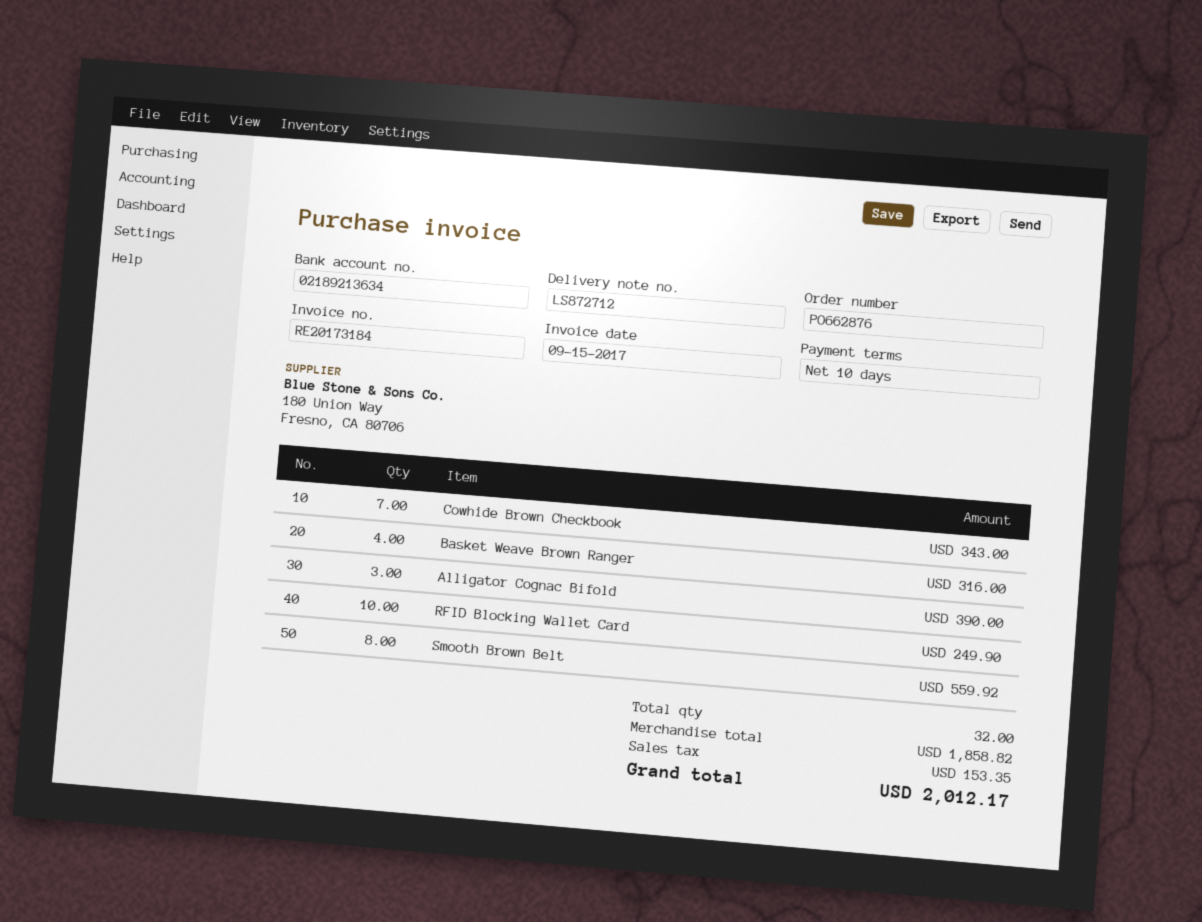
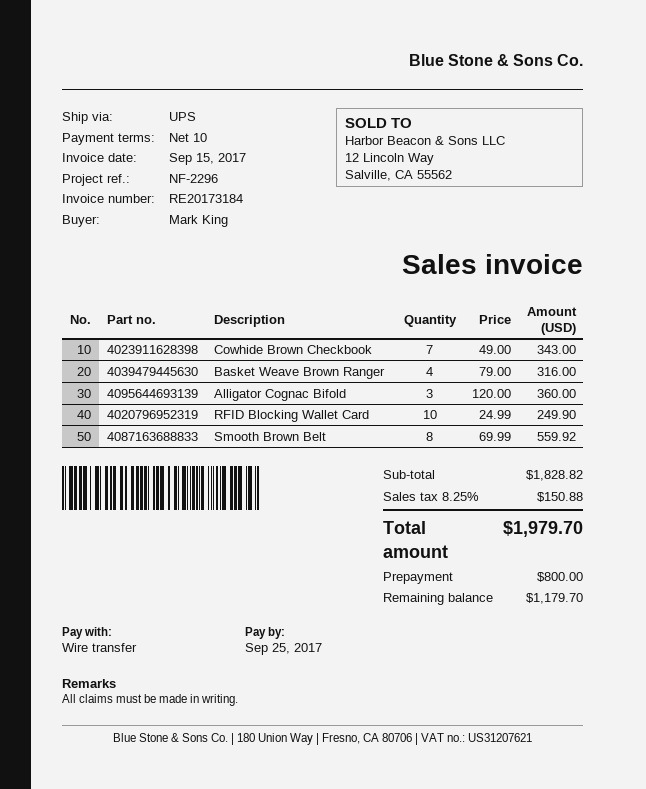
Alligator Cognac Bifold: 3 for 390.00 -> 3 for 360.00
subtotal: 1858.82 -> 1828.82
tax: 153.35 -> 150.88
total: 2012.17 -> 1979.70

